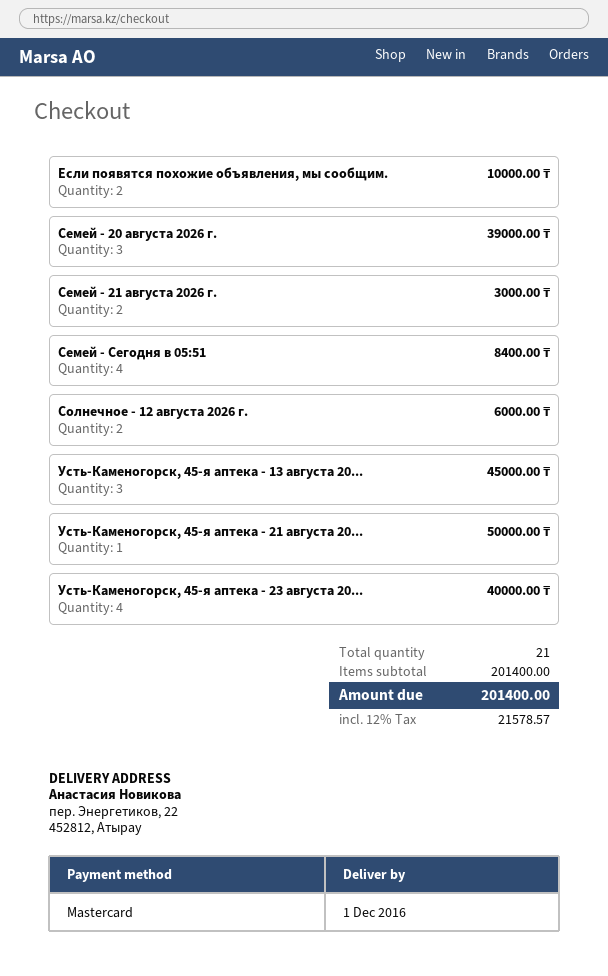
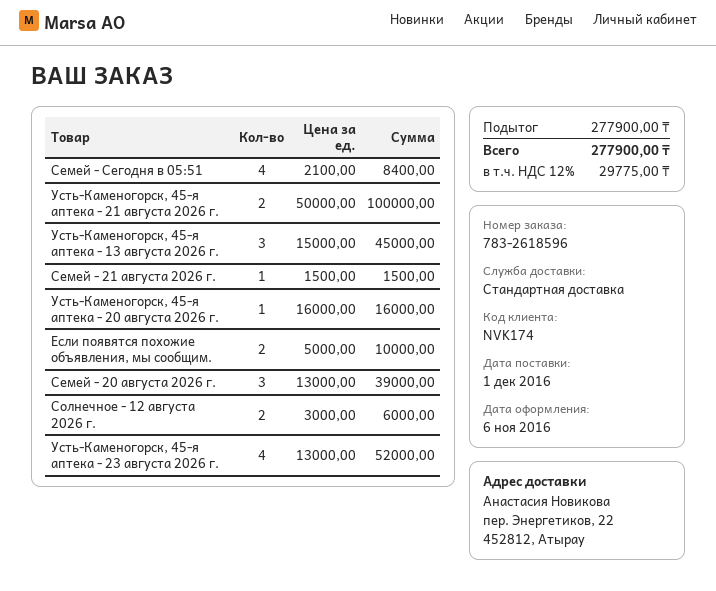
Семей - 21 августа 2026 г.: 2 for 3000.00 -> 1 for 1500.00
Усть-Каменогорск, 45-я аптека - 21 августа 20...: 1 for 50000.00 -> 2 for 100000.00
Усть-Каменогорск, 45-я аптека - 23 августа 20...: 4 for 40000.00 -> 4 for 52000.00
Усть-Каменогорск, 45-я аптека - 20 августа 2026 г.: none -> 1 for 16000.00
subtotal: 201400.00 -> 277900.00
tax: 12% = 21578.57 -> 12% = 29775.00
total: 201400.00 -> 277900.00

